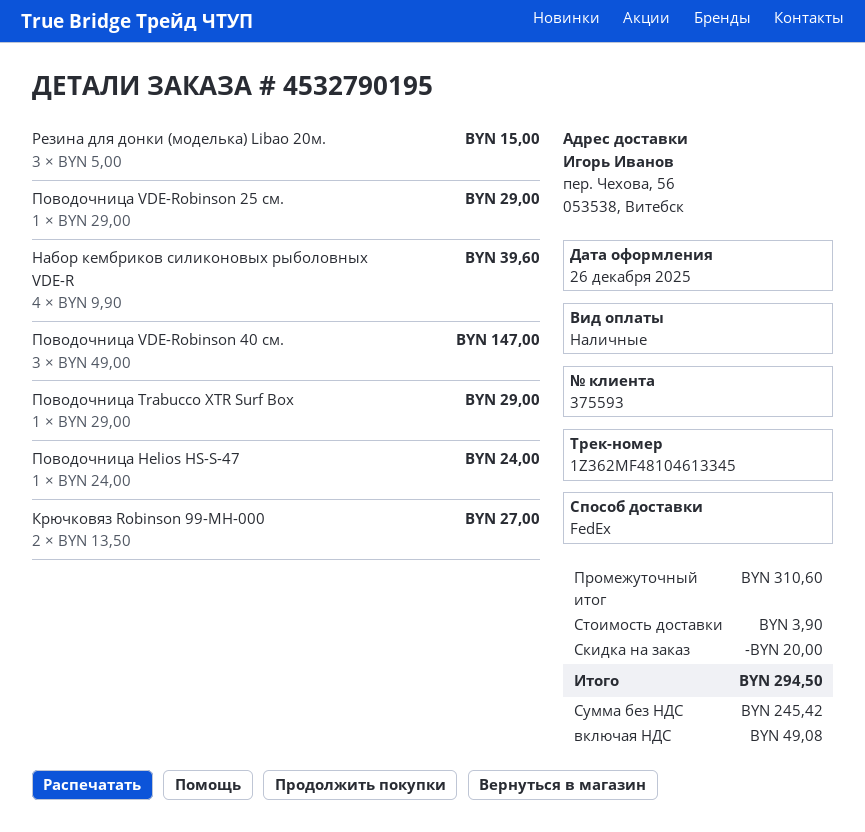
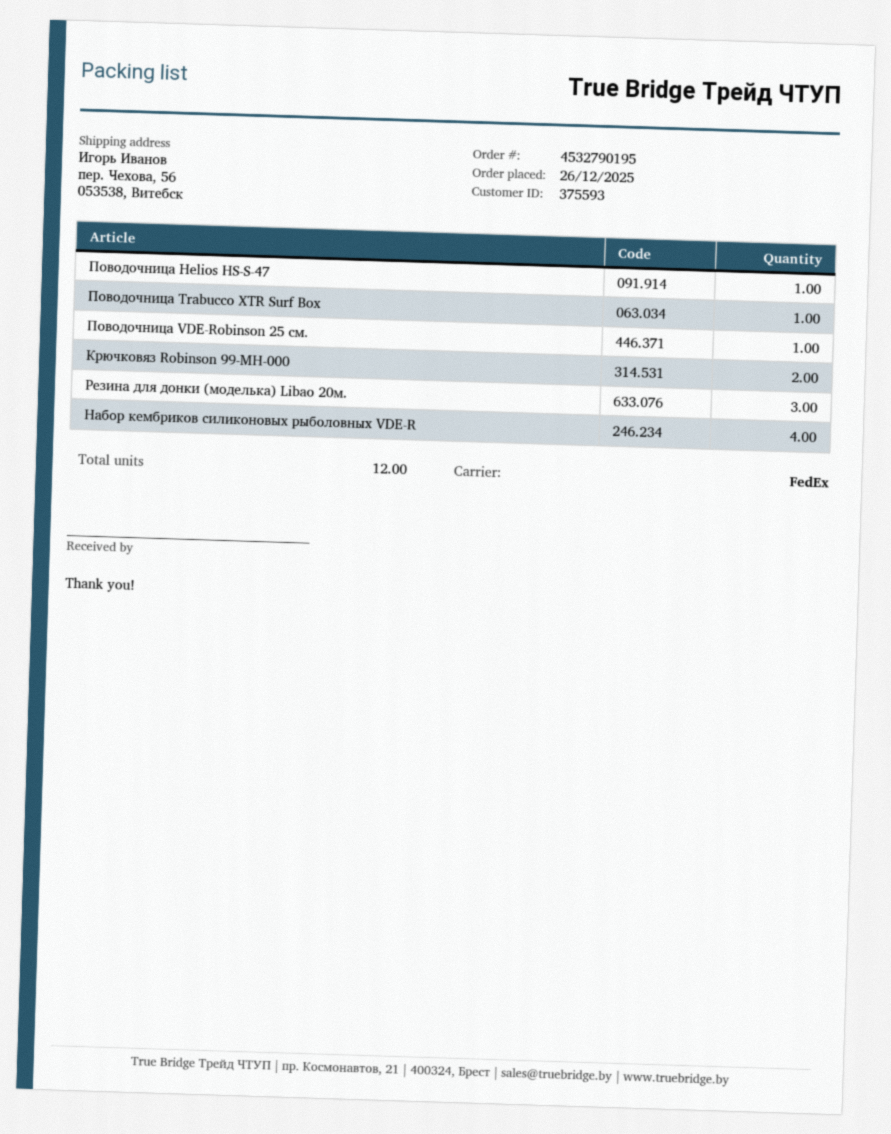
Поводочница VDE-Robinson 40 см.: 3 -> none

